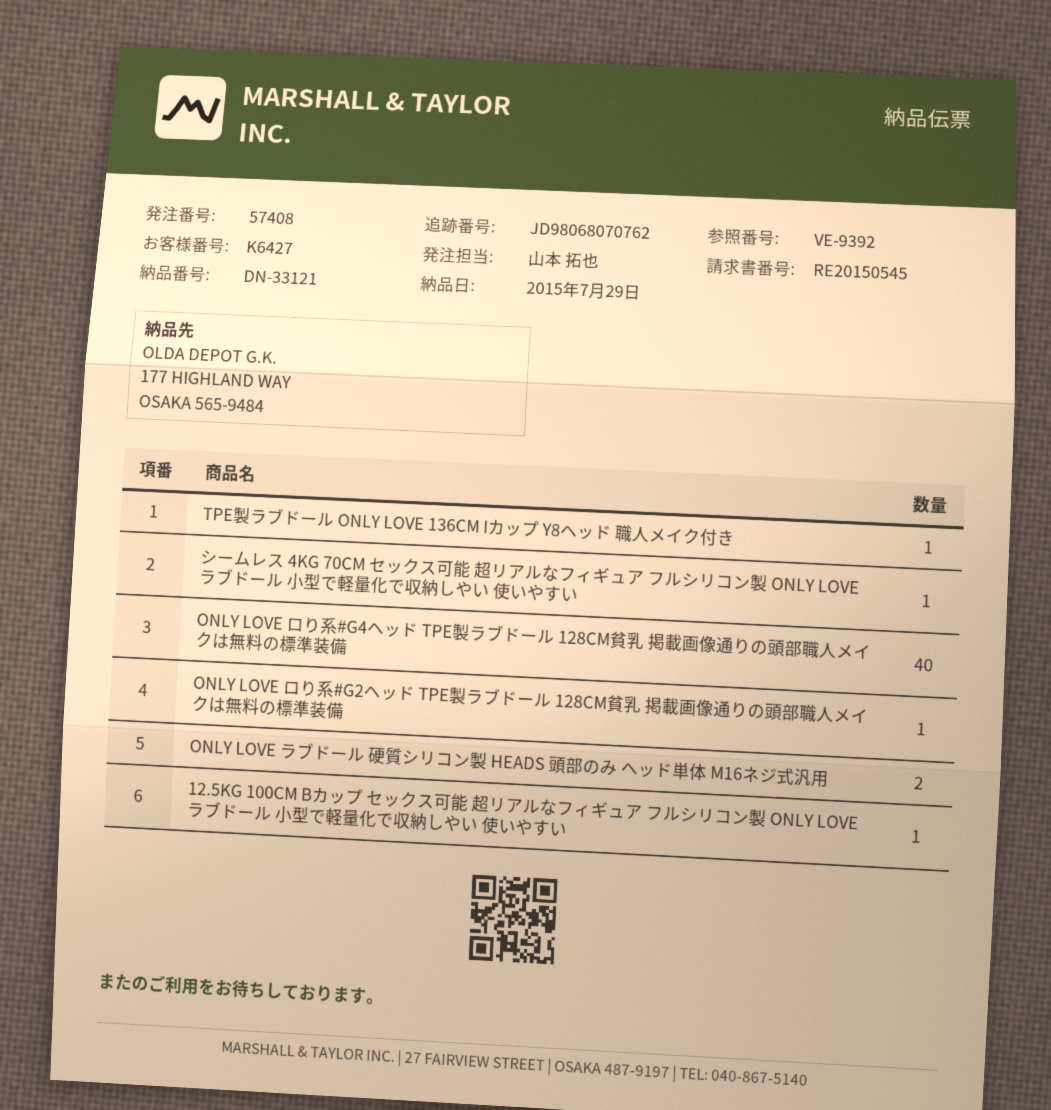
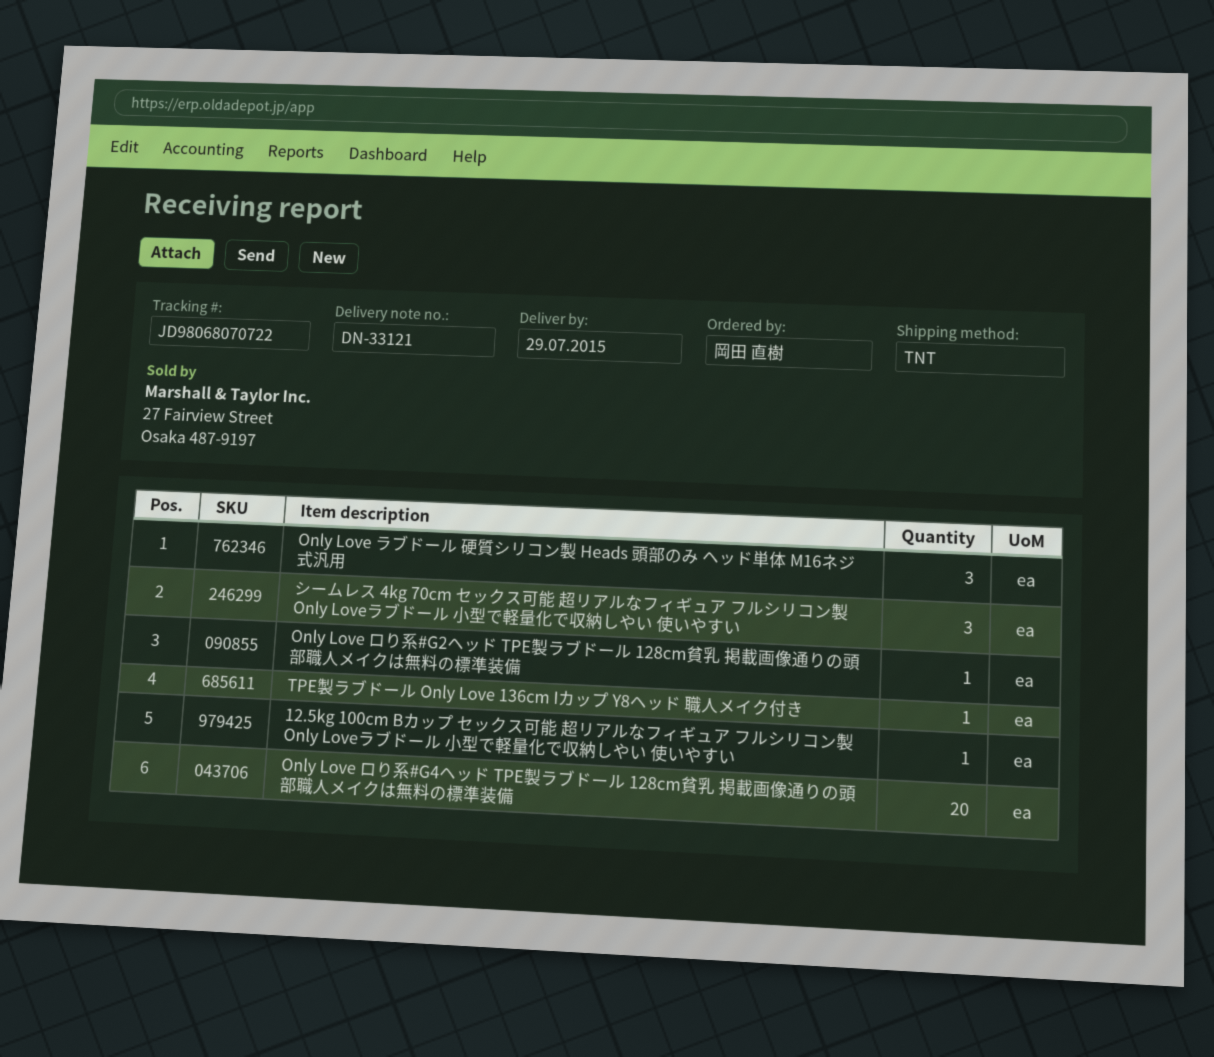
ordered by: 山本 拓也 -> 岡田 直樹
tracking number: JD98068070762 -> JD98068070722
シームレス 4KG 70CM セックス可能 超リアルなフィギュア フルシリコン製 ONLY LOVEラブドール 小型で軽量化で収納しやい 使いやすい: 1 -> 3
ONLY LOVE ロり系#G4ヘッド TPE製ラブドール 128CM貧乳 掲載画像通りの頭部職人メイクは無料の標準装備: 40 -> 20
ONLY LOVE ラブドール 硬質シリコン製 HEADS 頭部のみ ヘッド単体 M16ネジ式汎用: 2 -> 3

